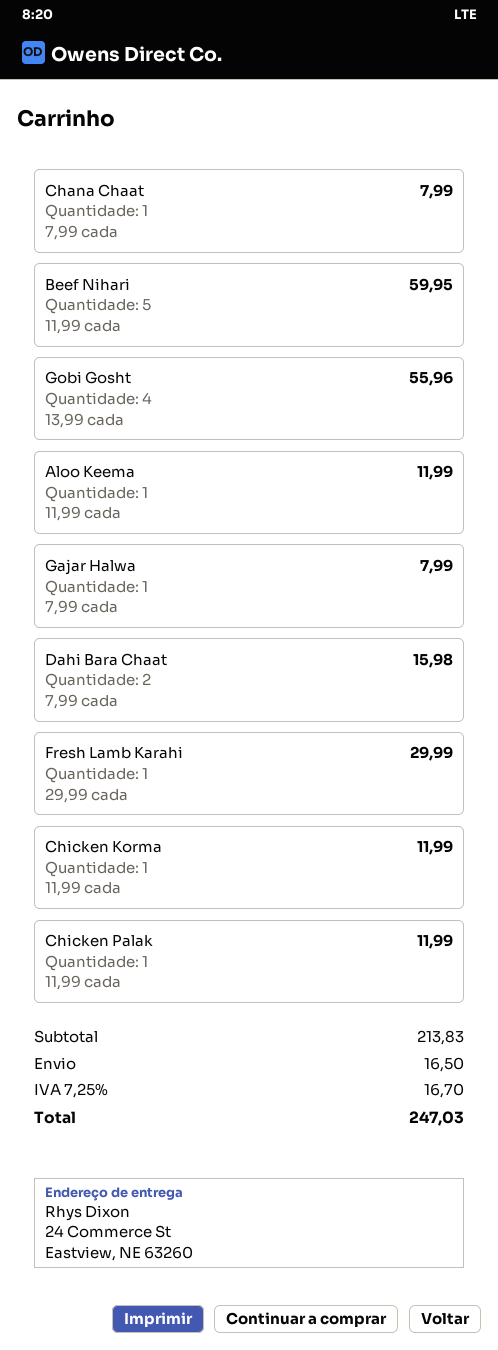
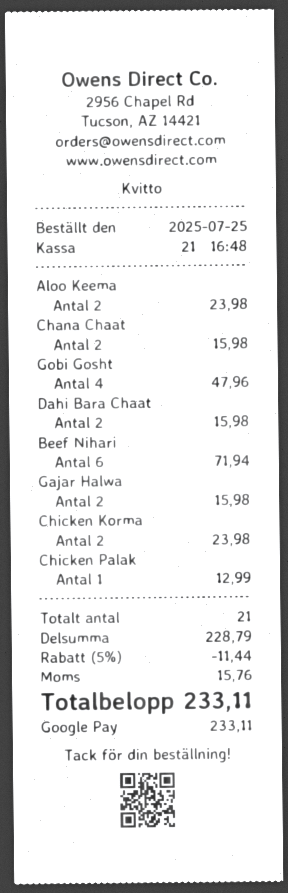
Chana Chaat: 1 for 7.99 -> 2 for 15.98
Beef Nihari: 5 for 59.95 -> 6 for 71.94
Gobi Gosht: 4 for 55.96 -> 4 for 47.96
Aloo Keema: 1 for 11.99 -> 2 for 23.98
Gajar Halwa: 1 for 7.99 -> 2 for 15.98
Fresh Lamb Karahi: 1 for 29.99 -> none
Chicken Korma: 1 for 11.99 -> 2 for 23.98
Chicken Palak: 1 for 11.99 -> 1 for 12.99
subtotal: 213.83 -> 228.79
discount: none -> 5% = 11.44
shipping: 16.50 -> none
tax: 16.70 -> 15.76
total: 247.03 -> 233.11

